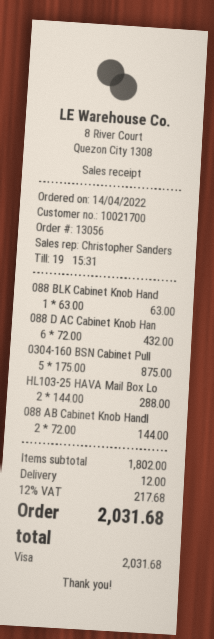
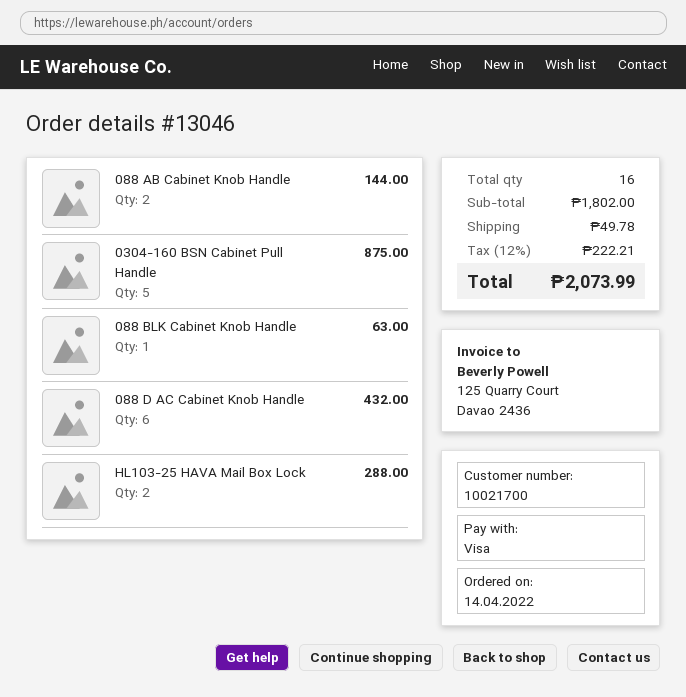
order number: 13056 -> 13046
shipping: 12.00 -> 49.78
tax: 12% = 217.68 -> 12% = 222.21
total: 2031.68 -> 2073.99

